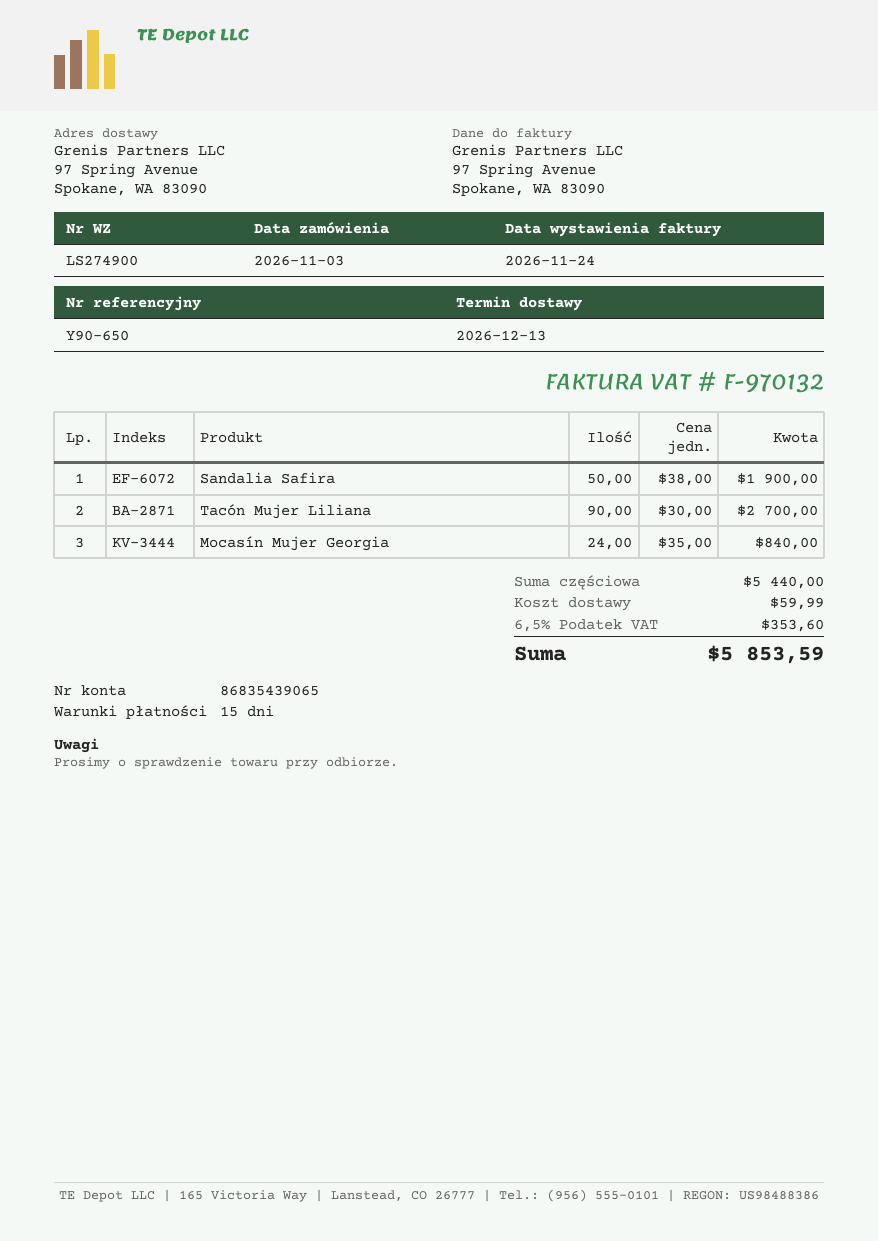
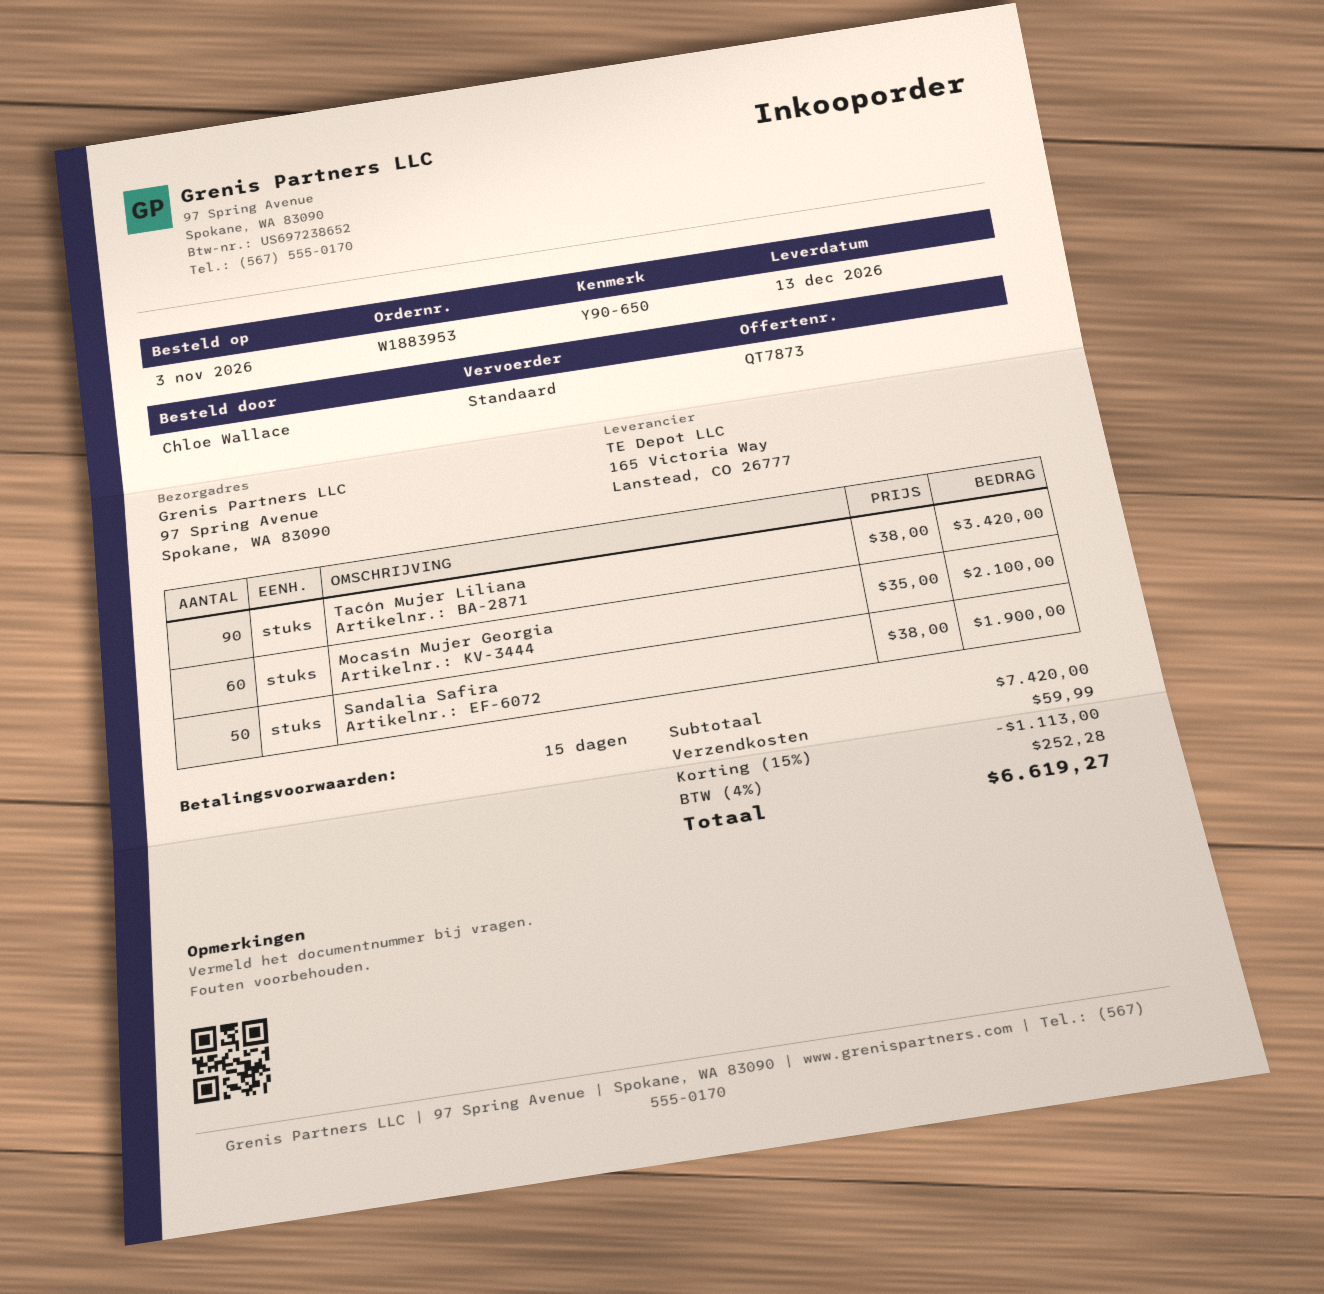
Tacón Mujer Liliana: 90 x 30.00 = 2700.00 -> 90 x 38.00 = 3420.00
Mocasín Mujer Georgia: 24 x 35.00 = 840.00 -> 60 x 35.00 = 2100.00
subtotal: 5440.00 -> 7420.00
discount: none -> 15% = 1113.00
tax: 6.5% = 353.60 -> 4% = 252.28
total: 5853.59 -> 6619.27

